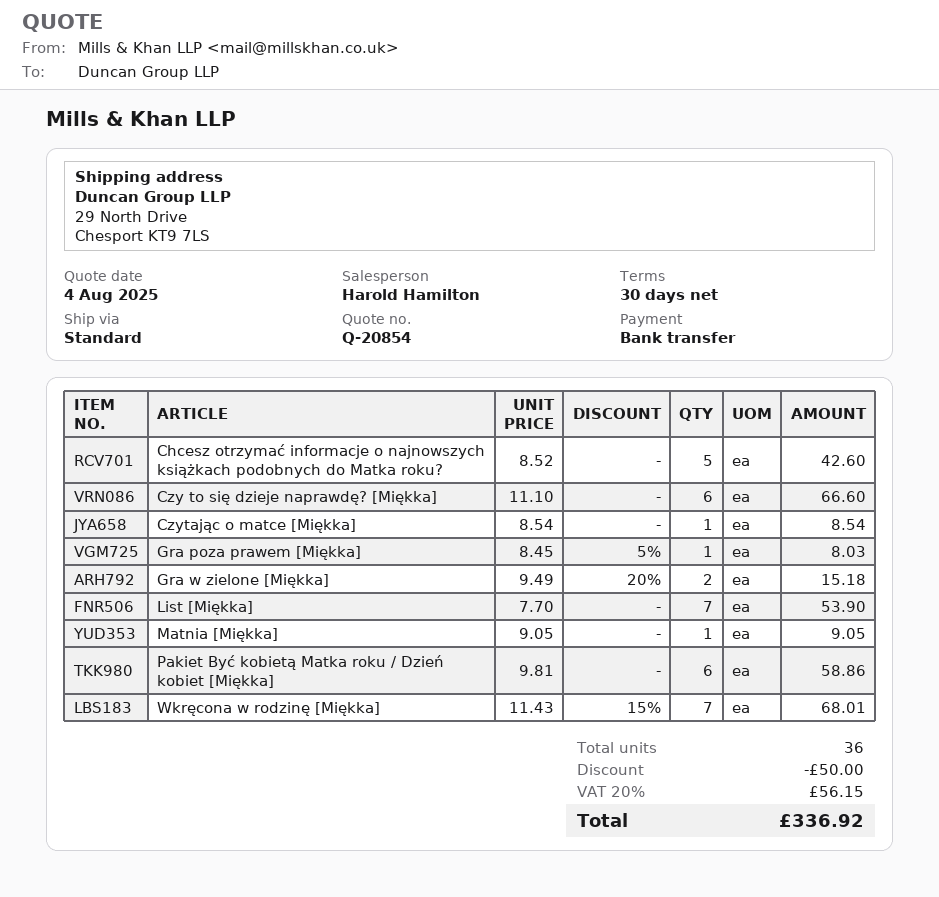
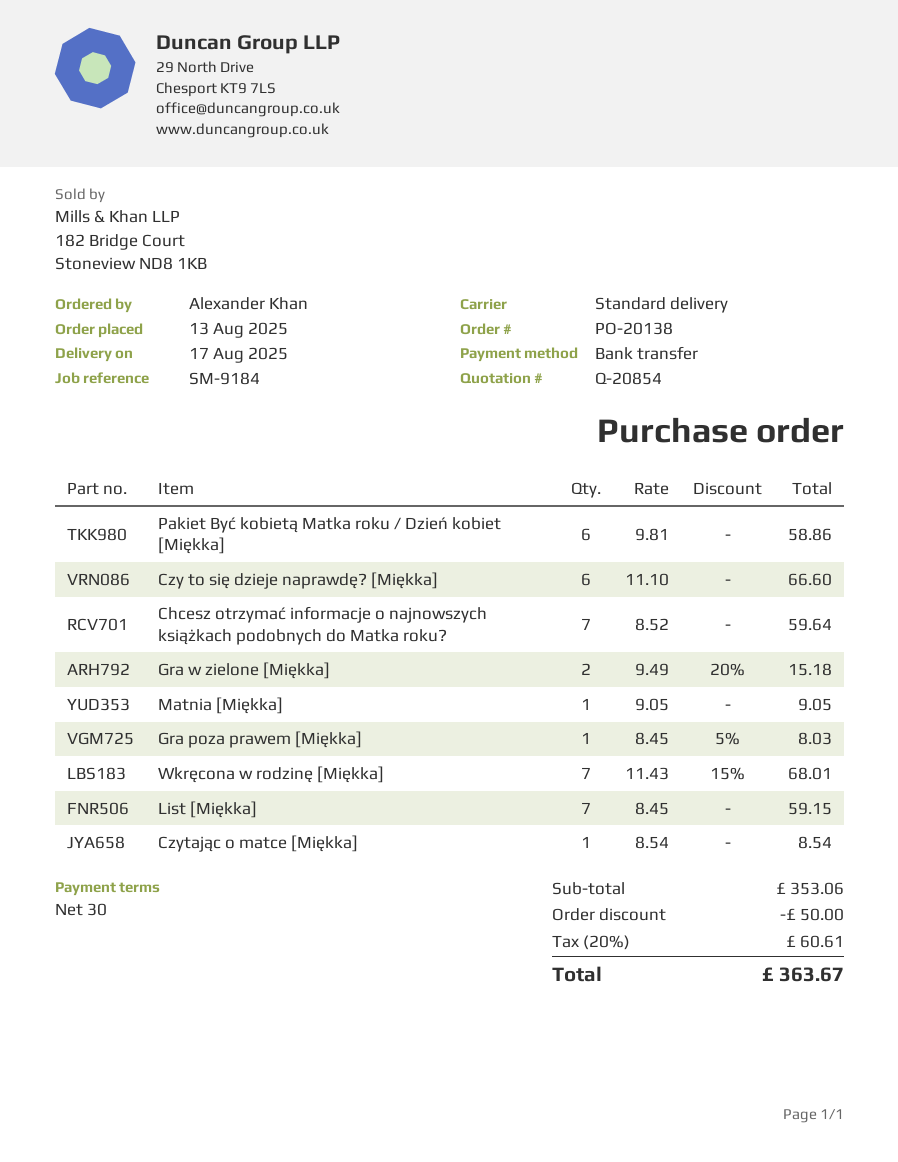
Chcesz otrzymać informacje o najnowszych książkach podobnych do Matka roku?: 5 x 8.52 = 42.60 -> 7 x 8.52 = 59.64
List [Miękka]: 7 x 7.70 = 53.90 -> 7 x 8.45 = 59.15
tax: 20% = 56.15 -> 20% = 60.61
total: 336.92 -> 363.67

